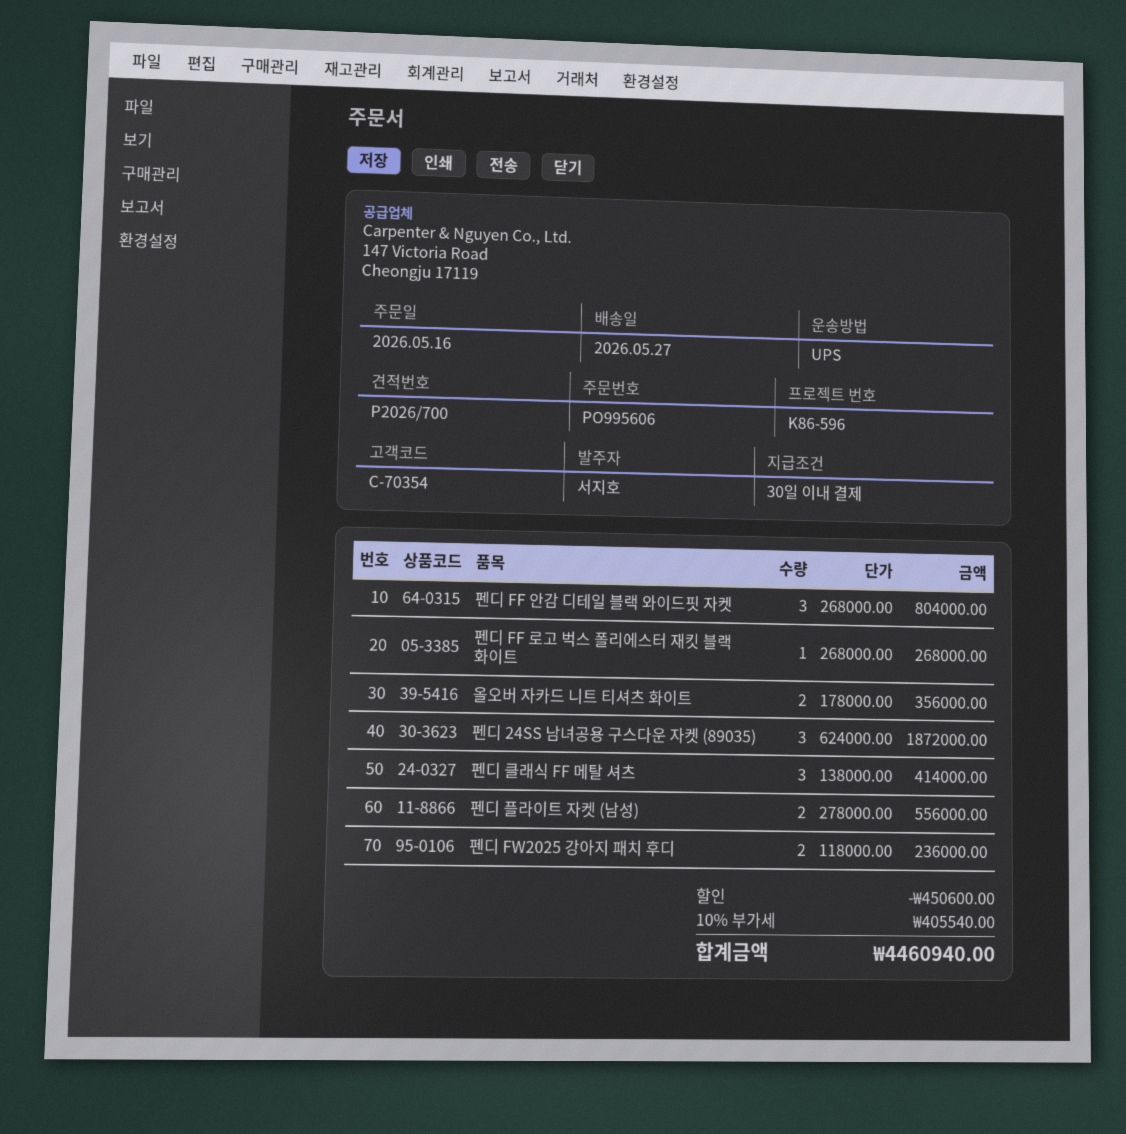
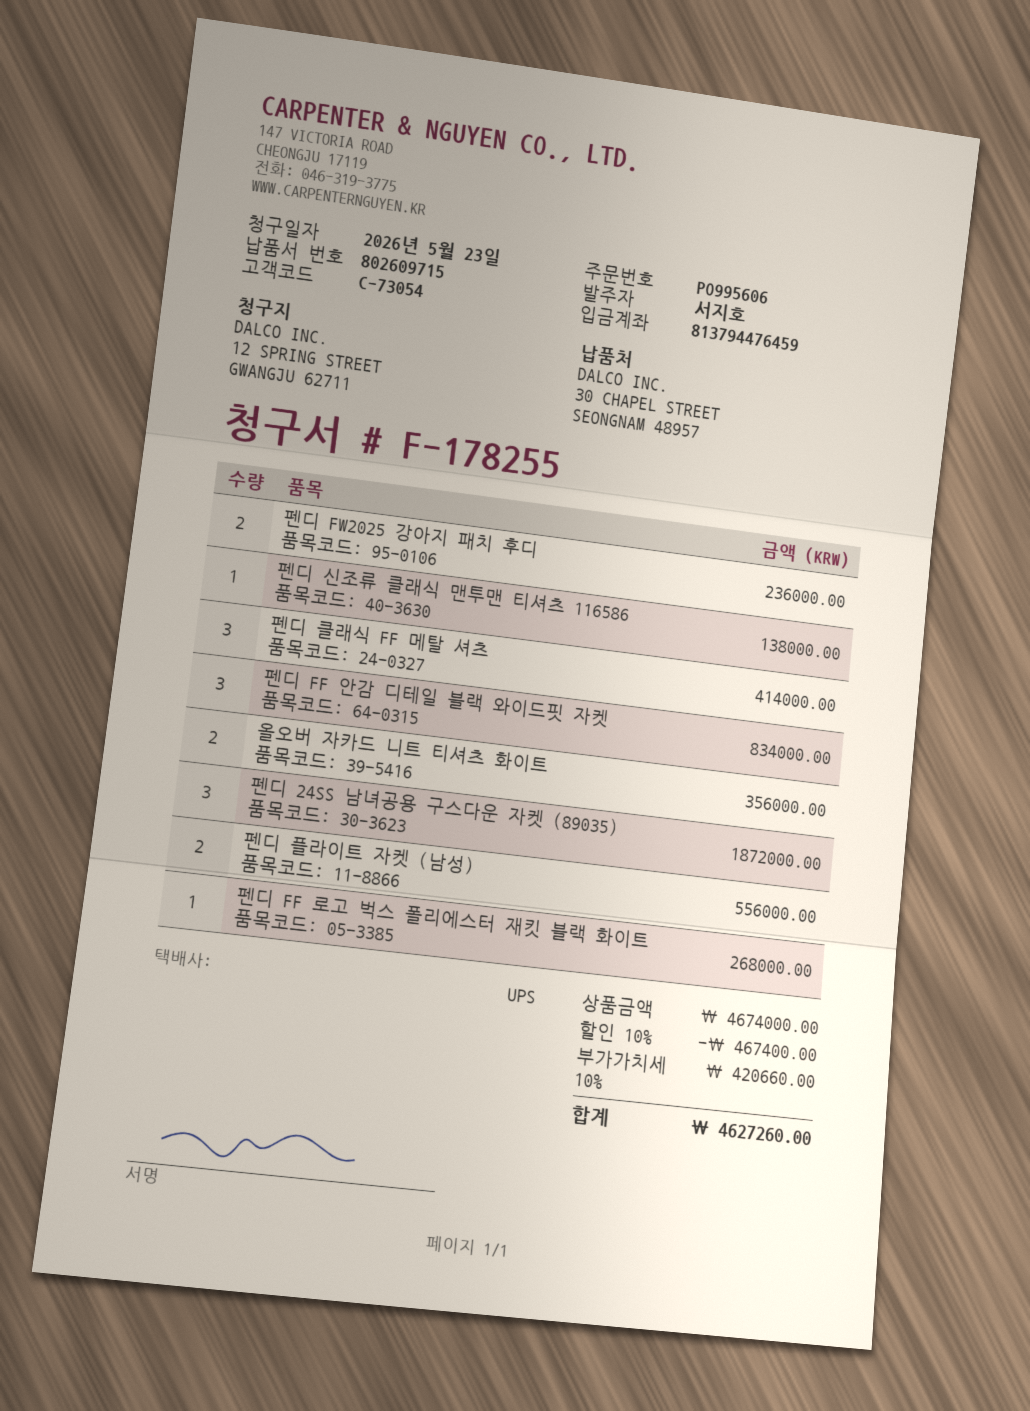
customer number: C-70354 -> C-73054
펜디 FF 안감 디테일 블랙 와이드핏 자켓: 3 for 804000.00 -> 3 for 834000.00
펜디 신조류 클래식 맨투맨 티셔츠 116586: none -> 1 for 138000.00
discount: 450600.00 -> 467400.00
tax: 10% = 405540.00 -> 10% = 420660.00
total: 4460940.00 -> 4627260.00

